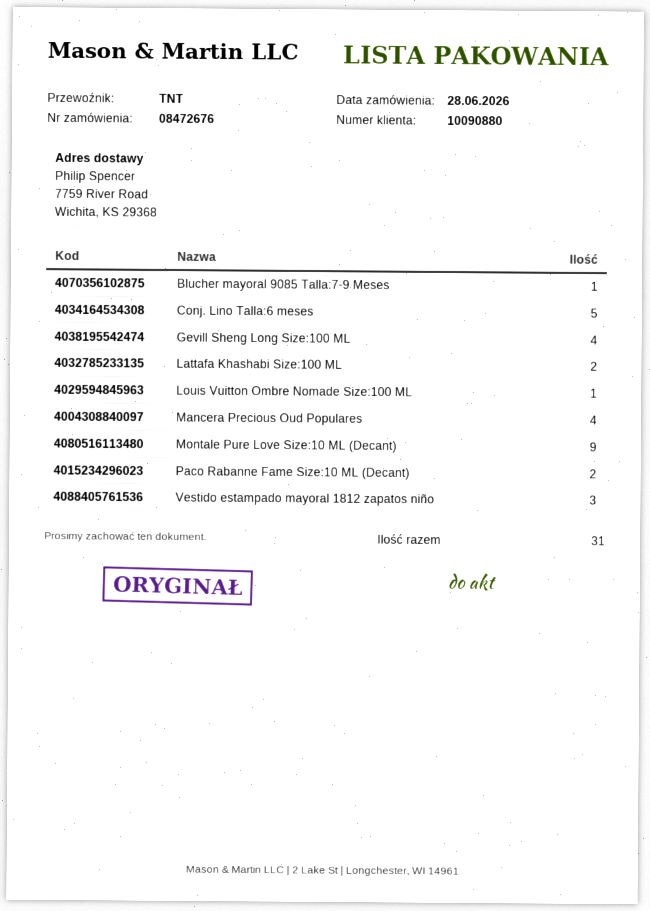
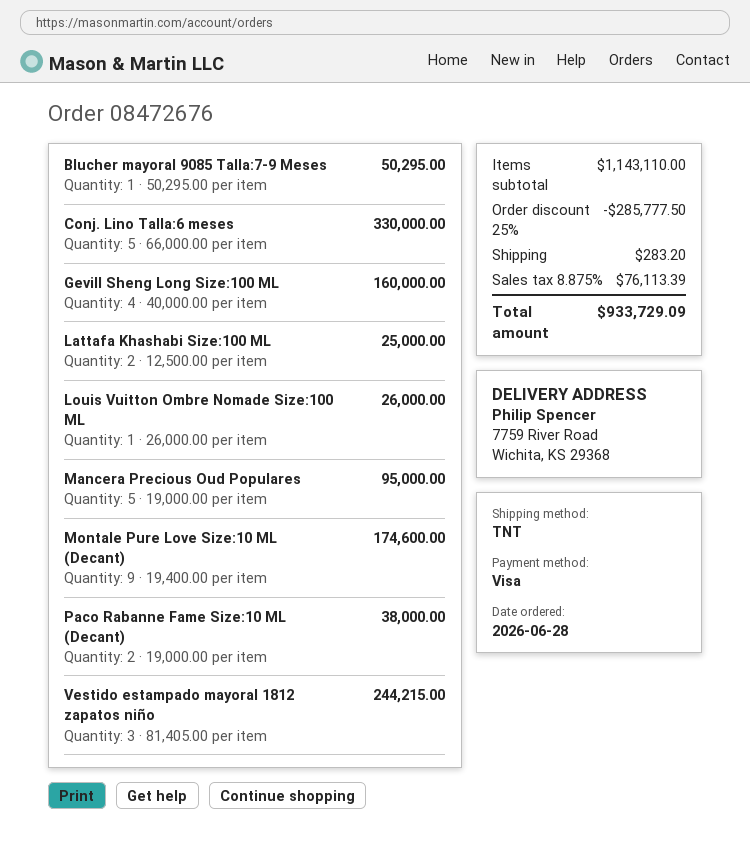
Mancera Precious Oud Populares: 4 -> 5

